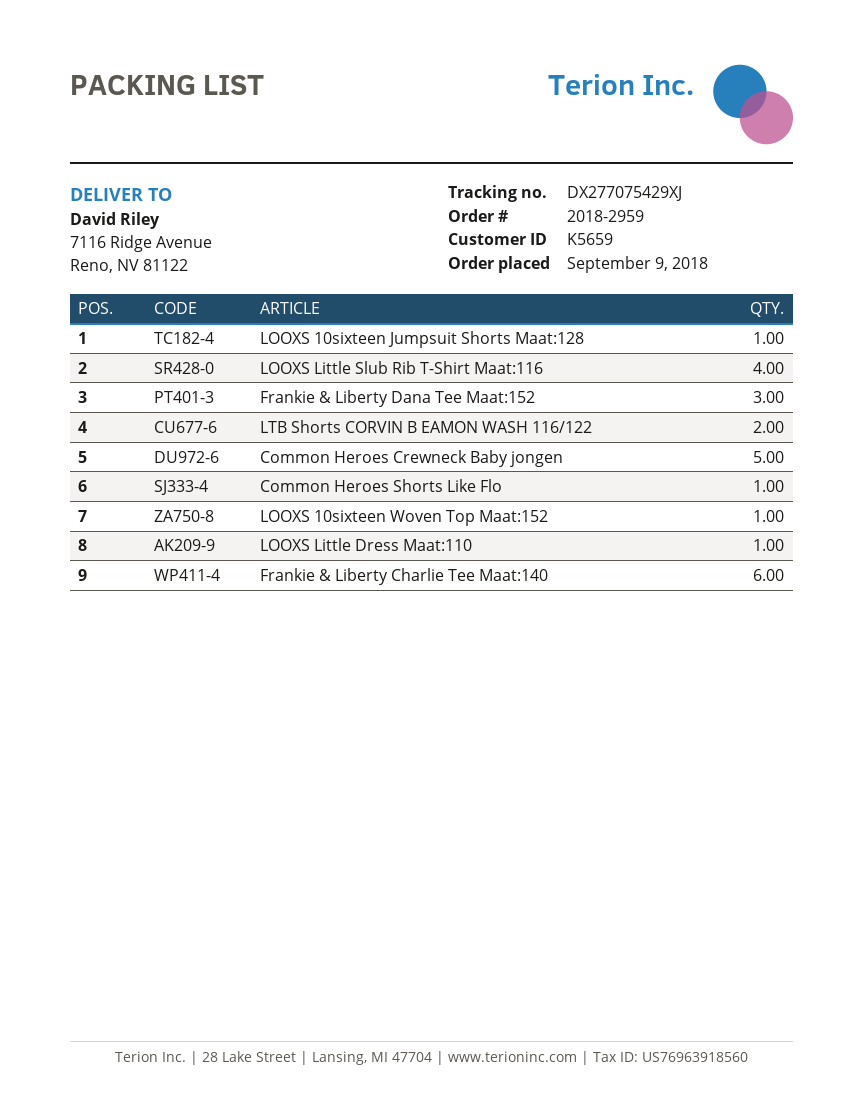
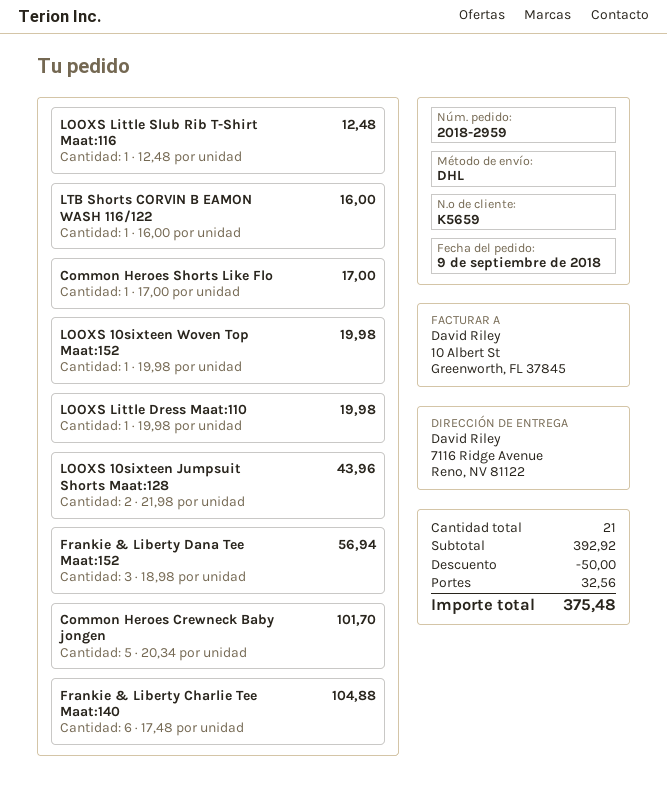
LOOXS 10sixteen Jumpsuit Shorts Maat:128: 1 -> 2
LOOXS Little Slub Rib T-Shirt Maat:116: 4 -> 1
LTB Shorts CORVIN B EAMON WASH 116/122: 2 -> 1

